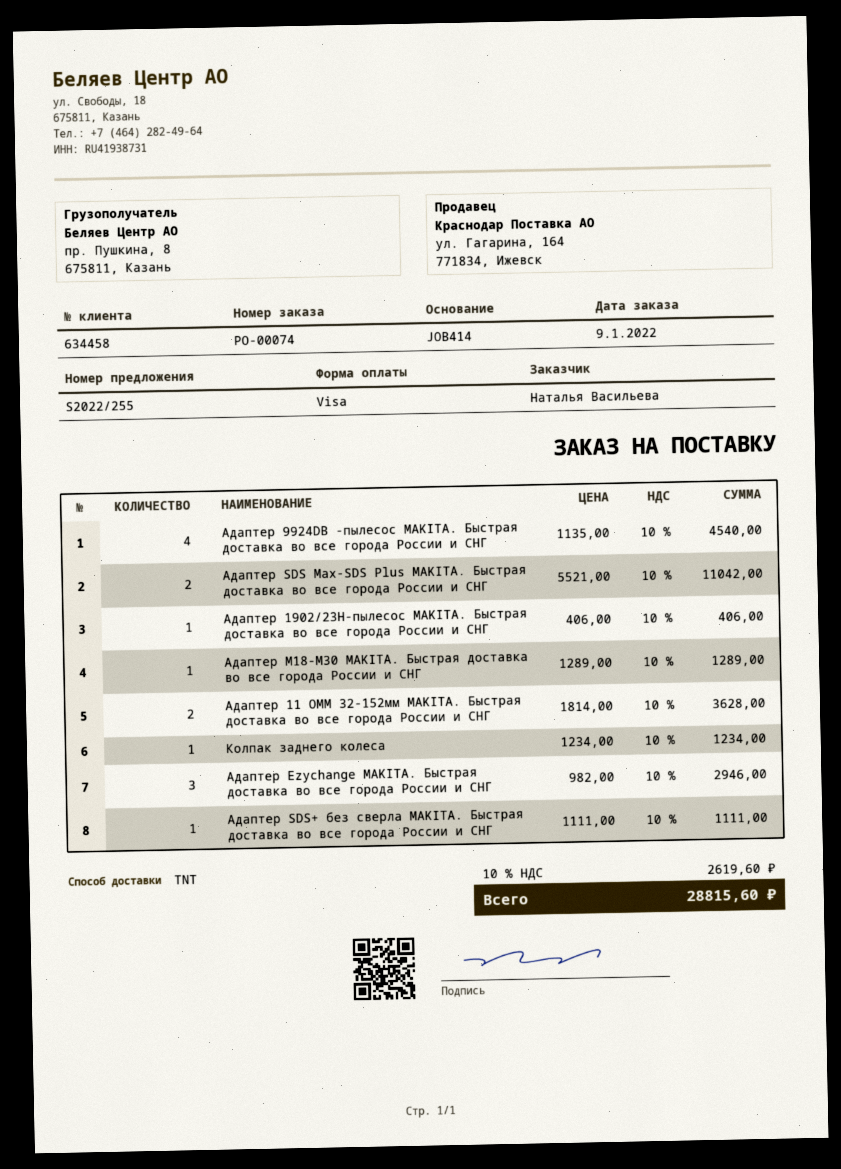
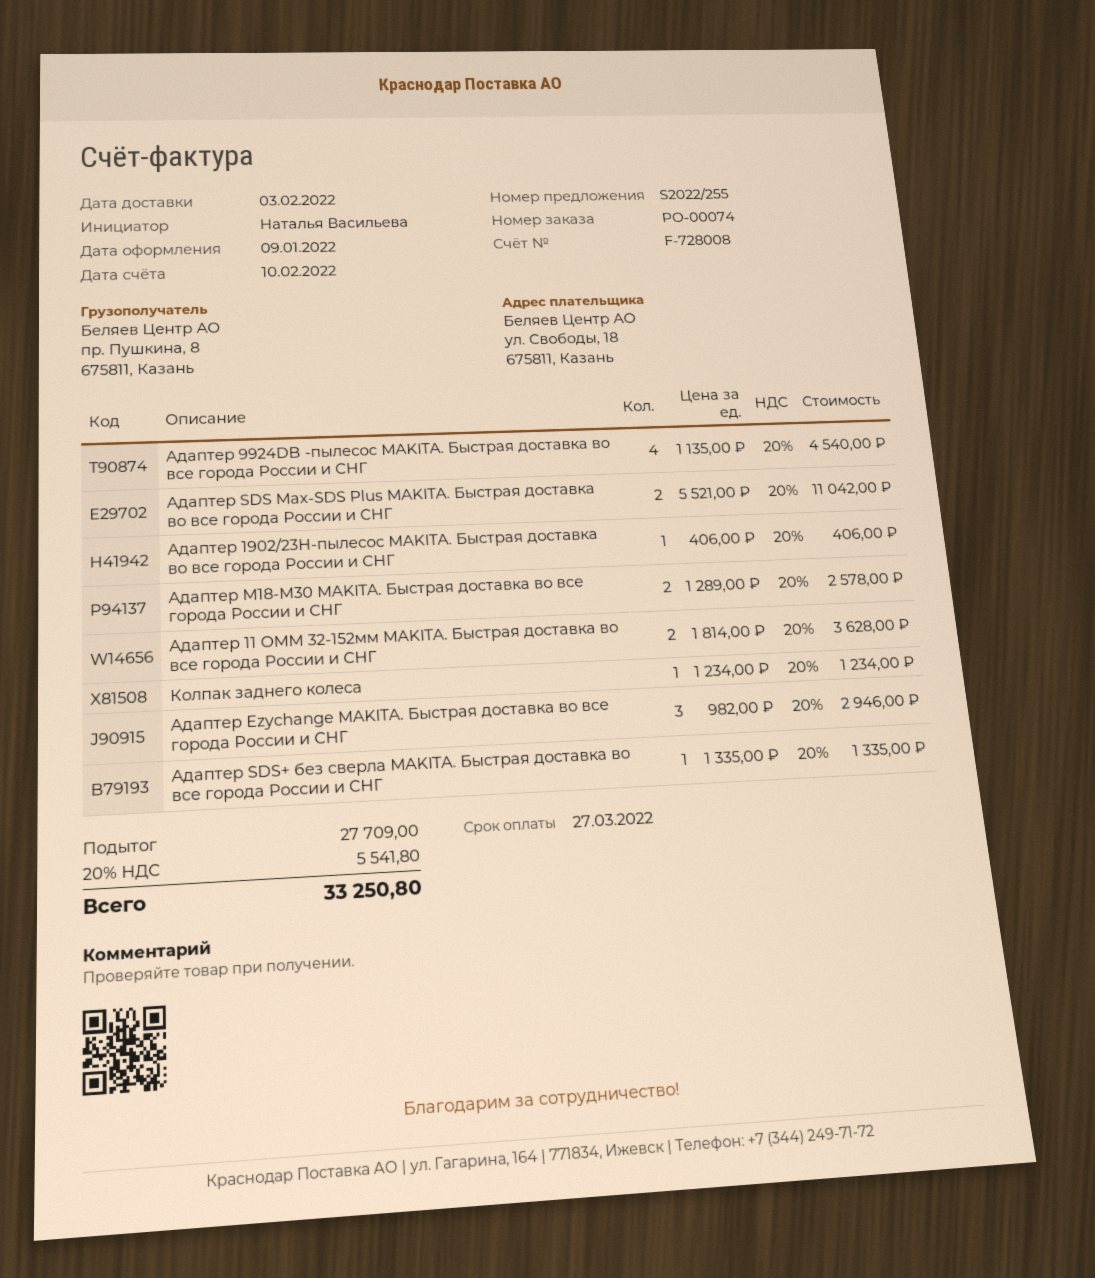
Адаптер M18-M30 MAKITA. Быстрая доставка во все города России и СНГ: 1 x 1289.00 = 1289.00 -> 2 x 1289.00 = 2578.00
Адаптер SDS+ без сверла MAKITA. Быстрая доставка во все города России и СНГ: 1 x 1111.00 = 1111.00 -> 1 x 1335.00 = 1335.00
tax: 10% = 2619.60 -> 20% = 5541.80
total: 28815.60 -> 33250.80

